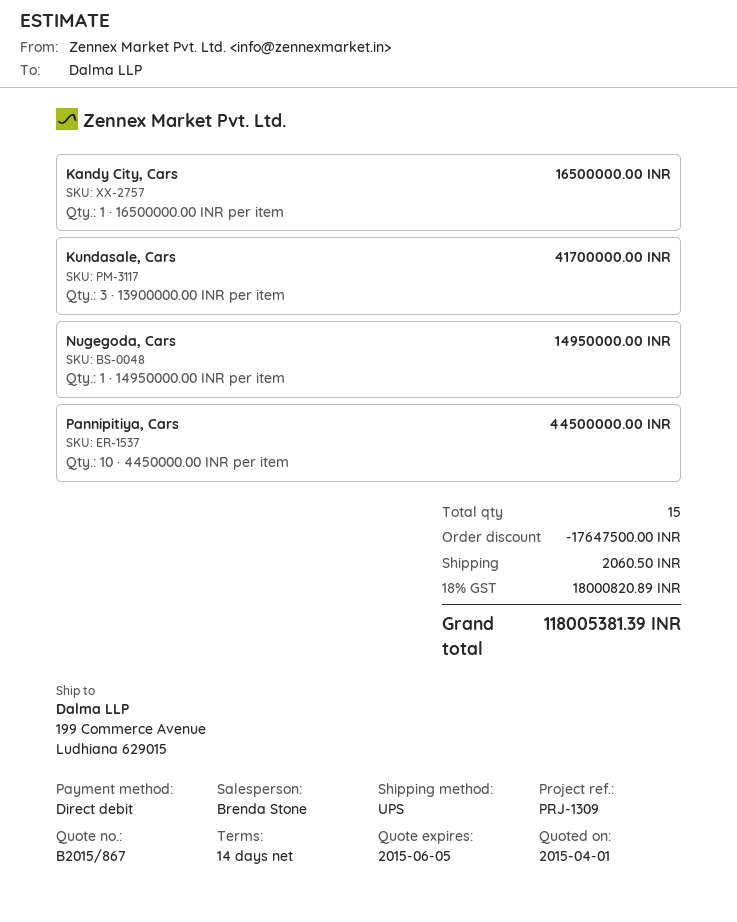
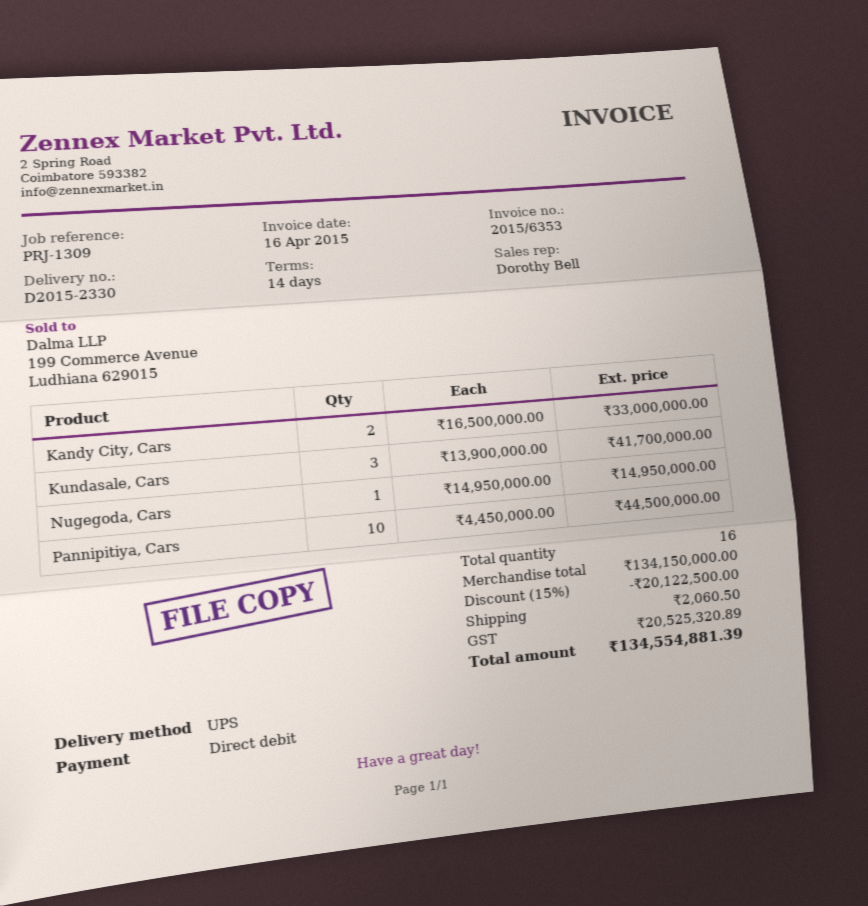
sales rep: Brenda Stone -> Dorothy Bell
Kandy City, Cars: 1 x 16500000.00 = 16500000.00 -> 2 x 16500000.00 = 33000000.00
total quantity: 15 -> 16
discount: 17647500.00 -> 20122500.00
tax: 18000820.89 -> 20525320.89
total: 118005381.39 -> 134554881.39

